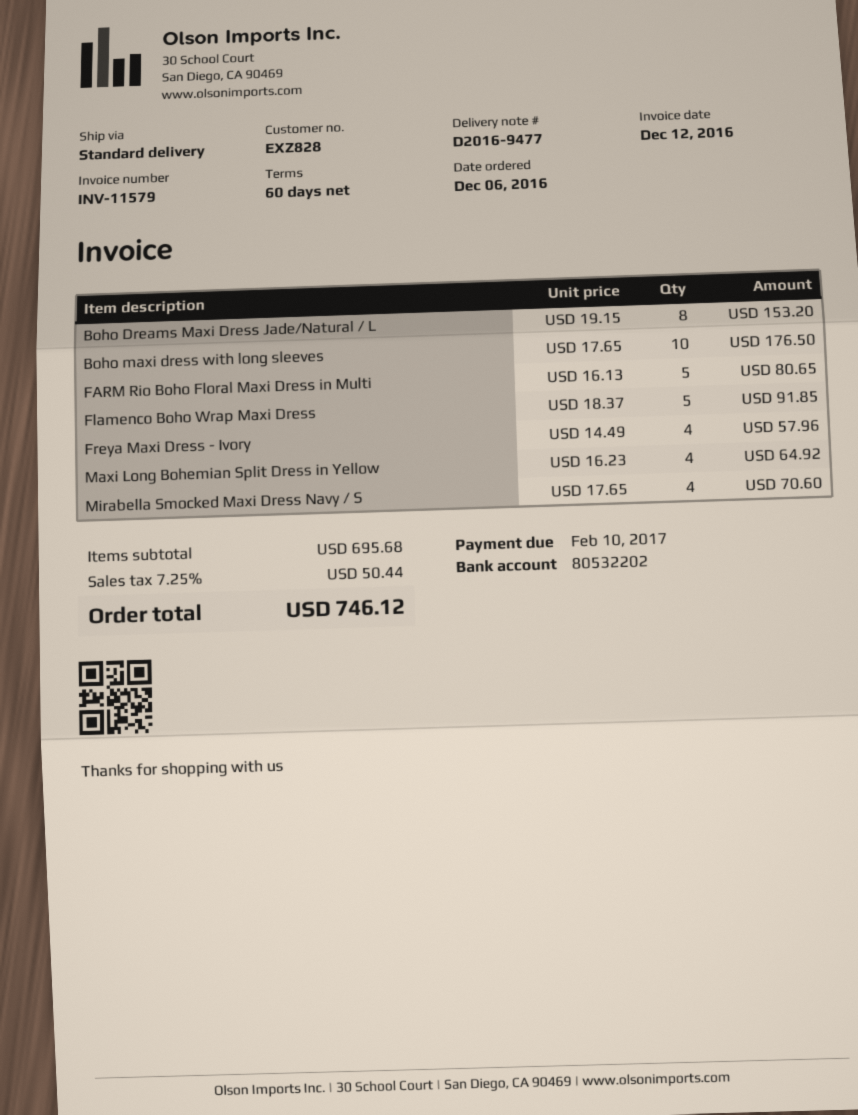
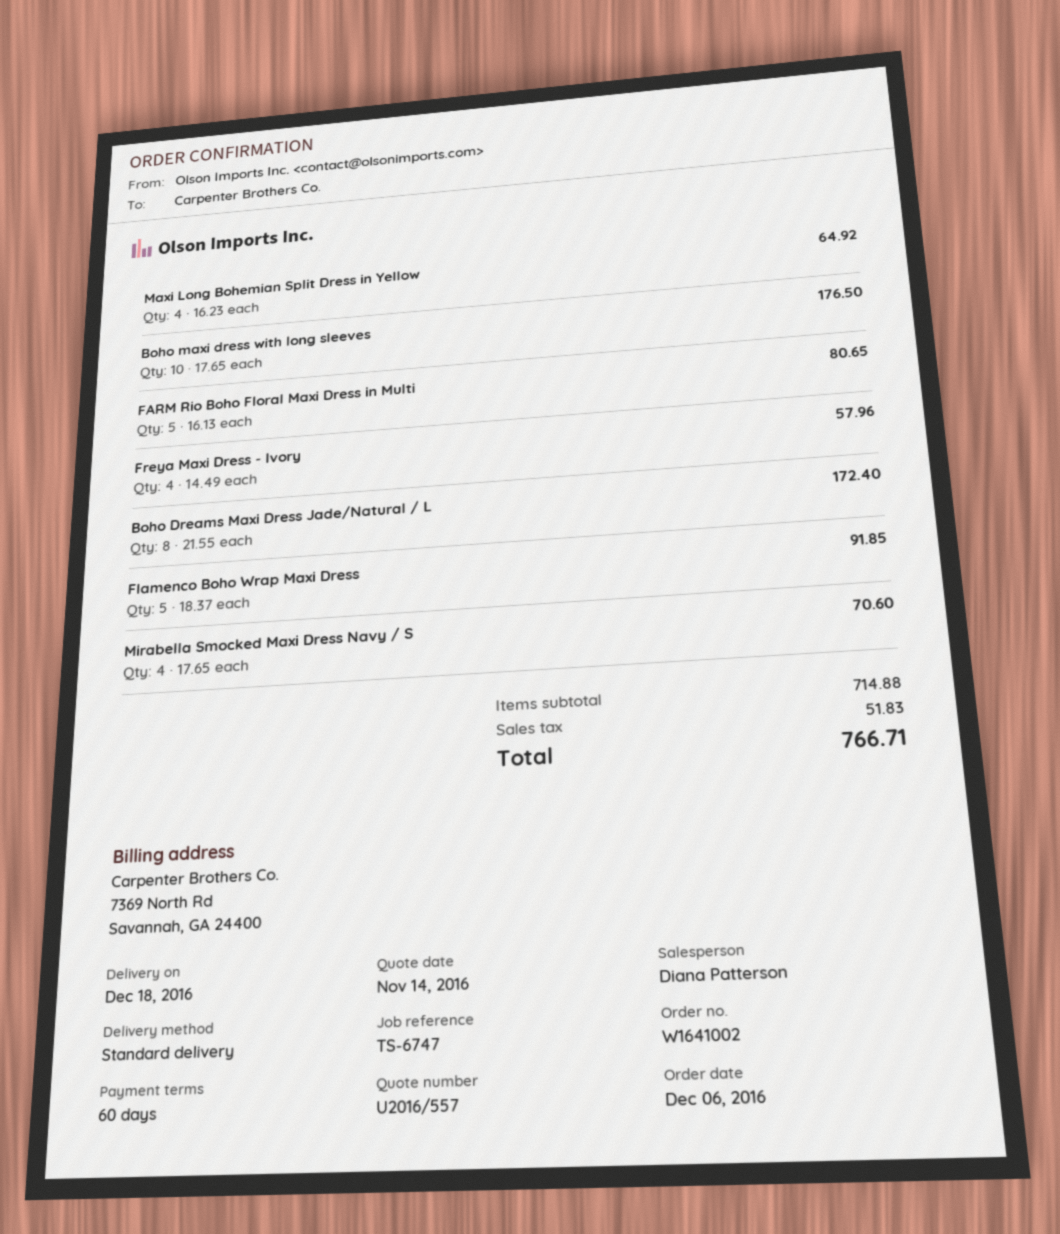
Boho Dreams Maxi Dress Jade/Natural / L: 8 x 19.15 = 153.20 -> 8 x 21.55 = 172.40
subtotal: 695.68 -> 714.88
tax: 50.44 -> 51.83
total: 746.12 -> 766.71

